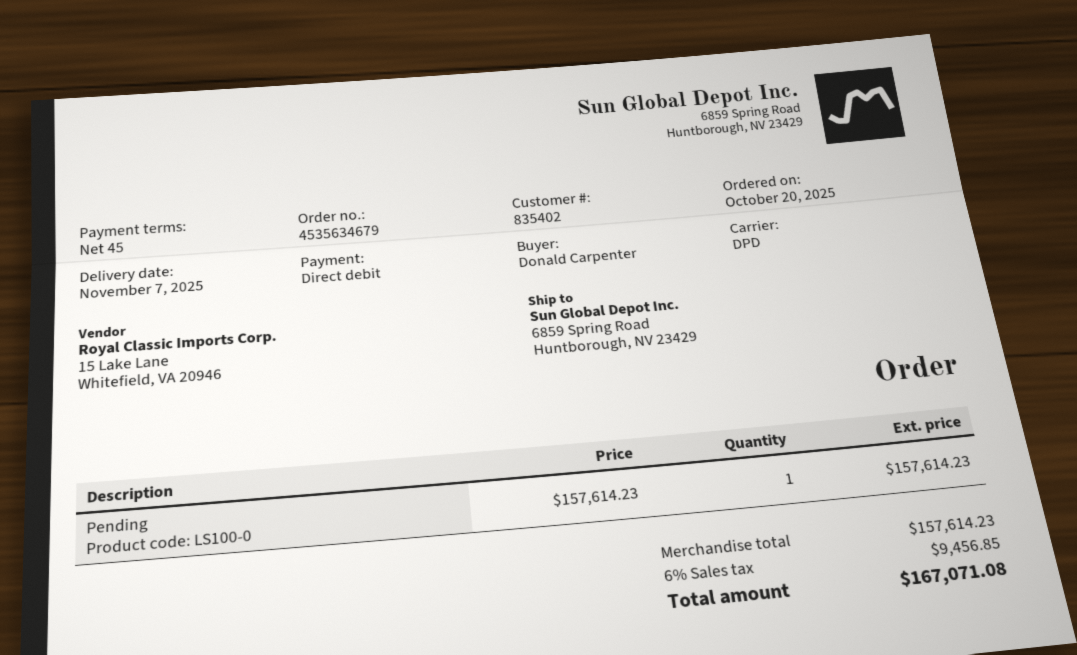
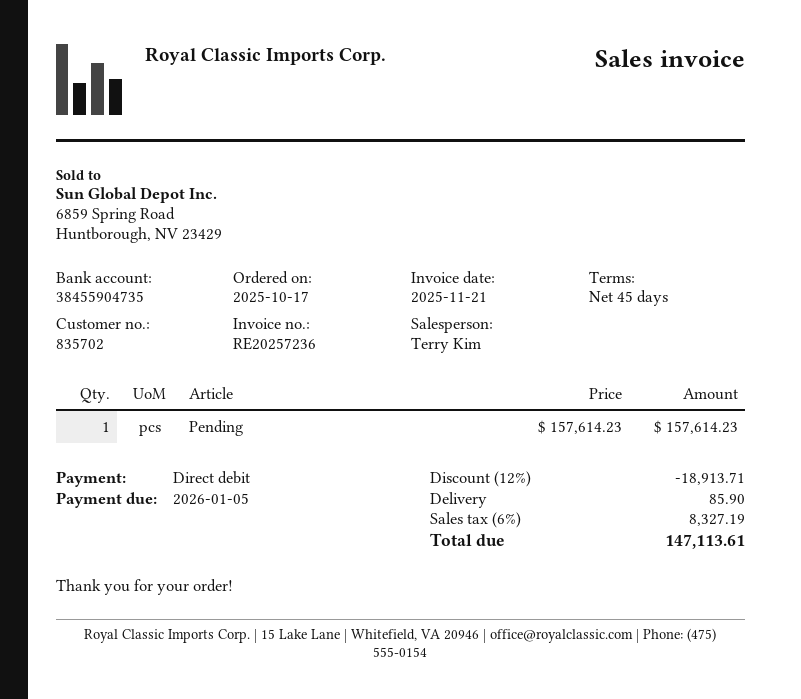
order date: 2025-10-20 -> 2025-10-17
customer number: 835402 -> 835702
discount: none -> 12% = 18913.71
shipping: none -> 85.90
tax: 6% = 9456.85 -> 6% = 8327.19
total: 167071.08 -> 147113.61

